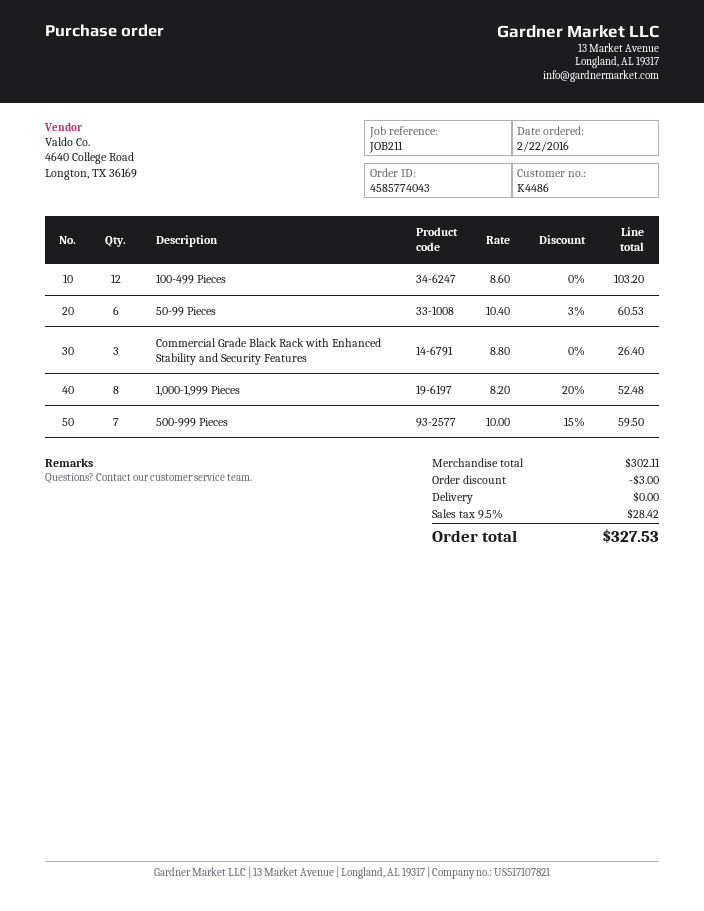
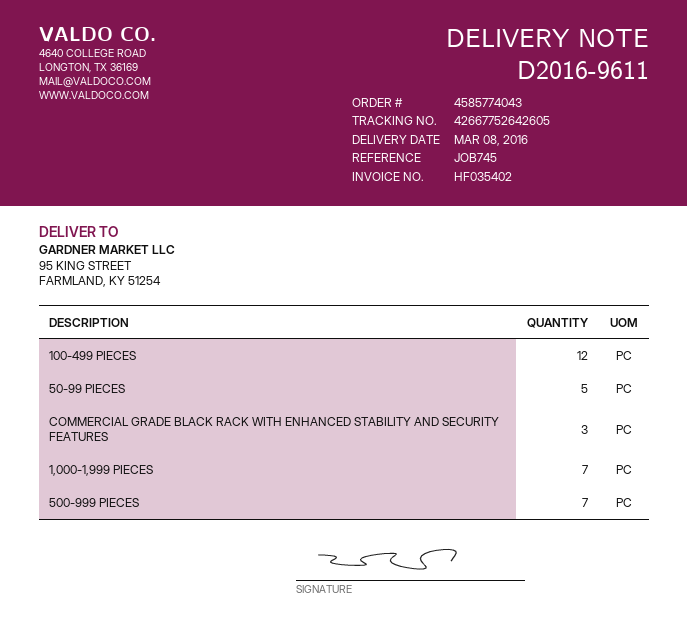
reference: JOB211 -> JOB745
50-99 Pieces: 6 -> 5
1,000-1,999 Pieces: 8 -> 7

